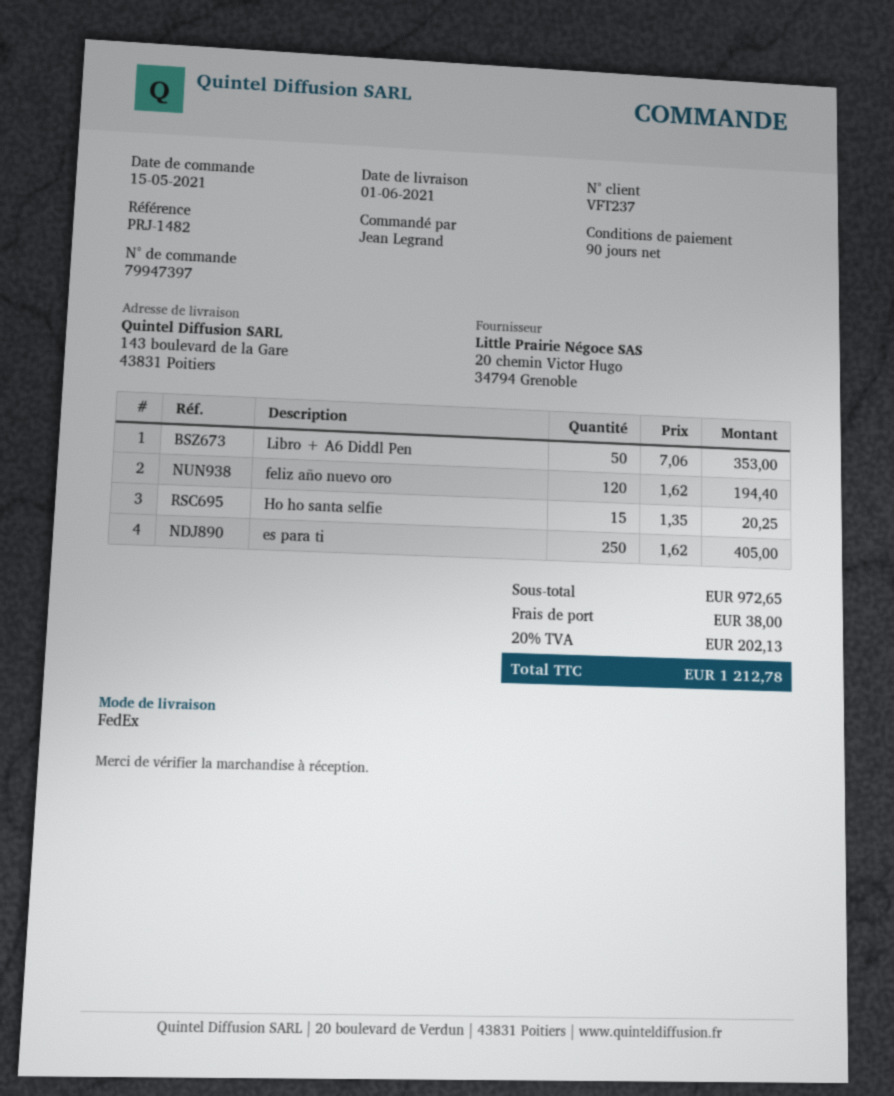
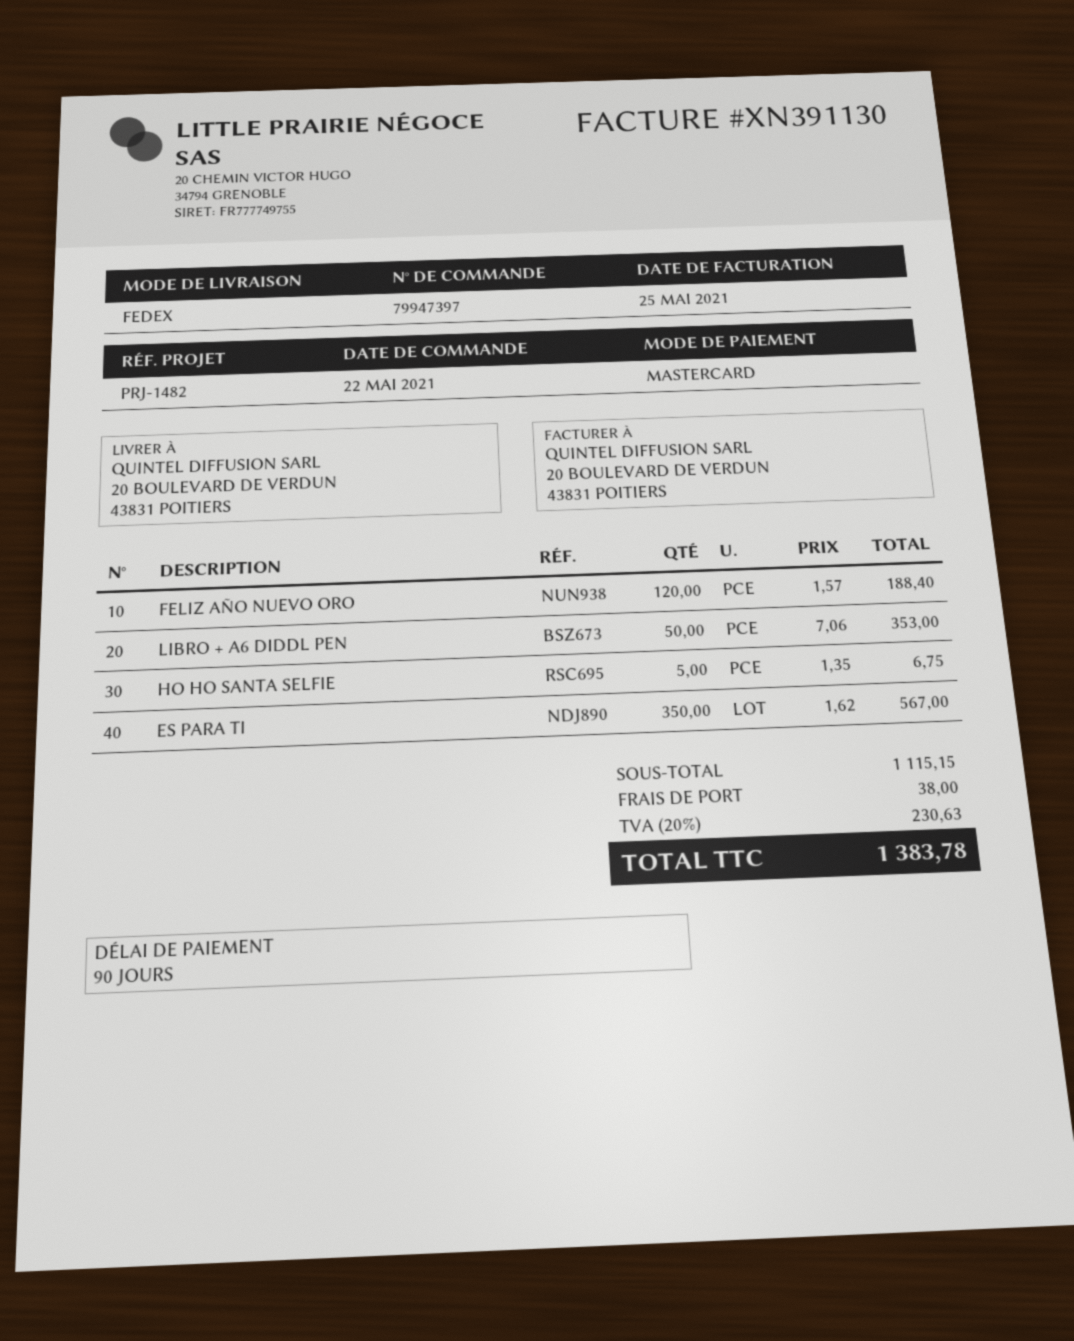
order date: 2021-05-15 -> 2021-05-22
ship to: 143 boulevard de la Gare, 43831 Poitiers -> 20 BOULEVARD DE VERDUN, 43831 POITIERS
feliz año nuevo oro: 120 x 1.62 = 194.40 -> 120 x 1.57 = 188.40
Ho ho santa selfie: 15 x 1.35 = 20.25 -> 5 x 1.35 = 6.75
es para ti: 250 x 1.62 = 405.00 -> 350 x 1.62 = 567.00
subtotal: 972.65 -> 1115.15
tax: 20% = 202.13 -> 20% = 230.63
total: 1212.78 -> 1383.78

